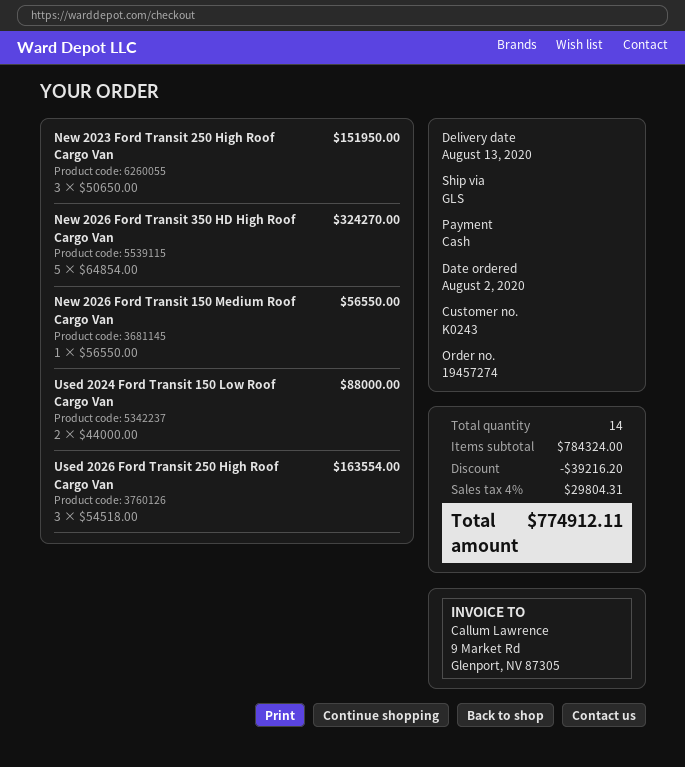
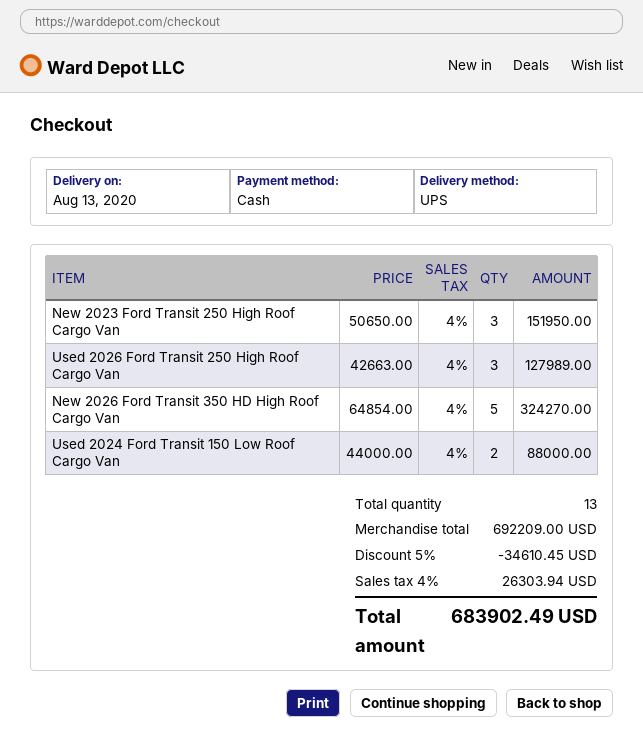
shipping method: GLS -> UPS
New 2026 Ford Transit 150 Medium Roof Cargo Van: 1 x 56550.00 = 56550.00 -> none
Used 2026 Ford Transit 250 High Roof Cargo Van: 3 x 54518.00 = 163554.00 -> 3 x 42663.00 = 127989.00
total quantity: 14 -> 13
subtotal: 784324.00 -> 692209.00
discount: 39216.20 -> 34610.45
tax: 4% = 29804.31 -> 4% = 26303.94
total: 774912.11 -> 683902.49

